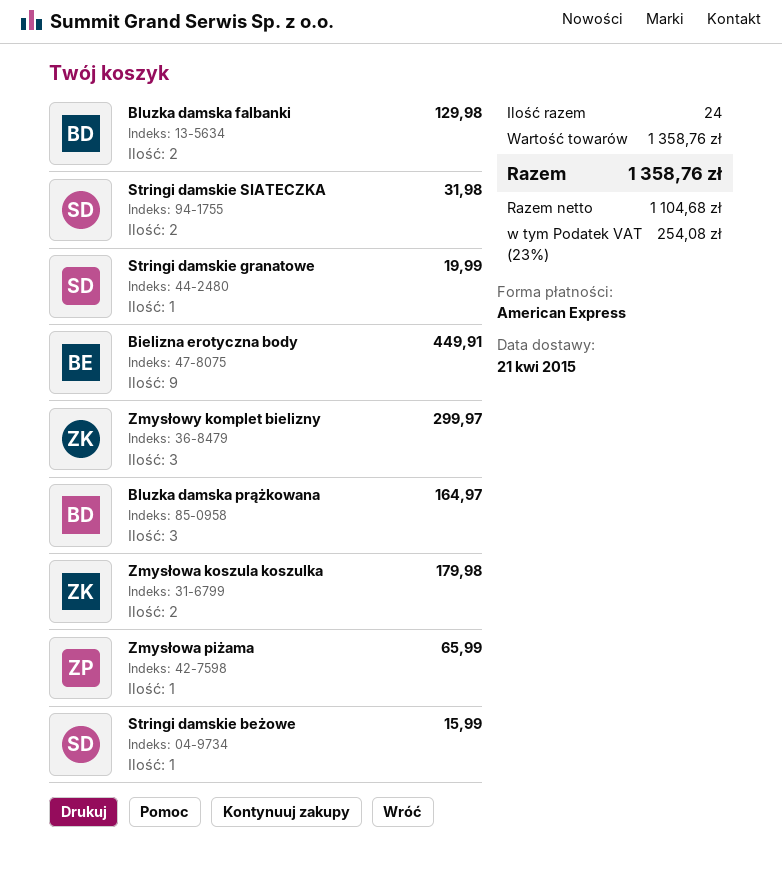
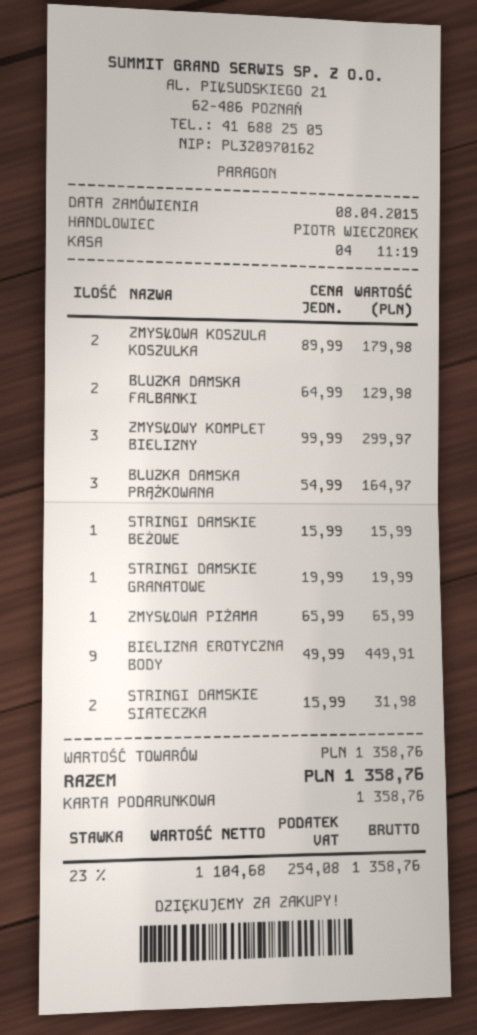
payment method: American Express -> gift card

